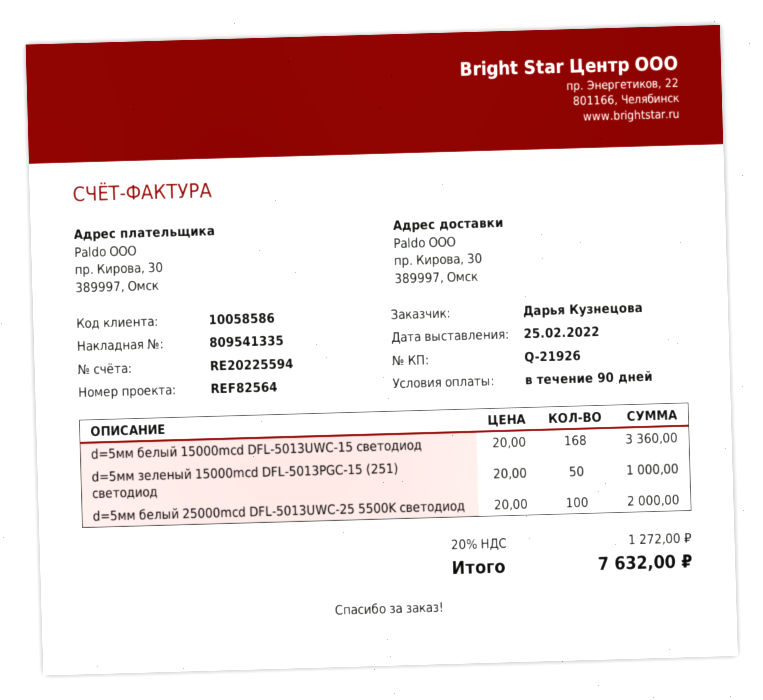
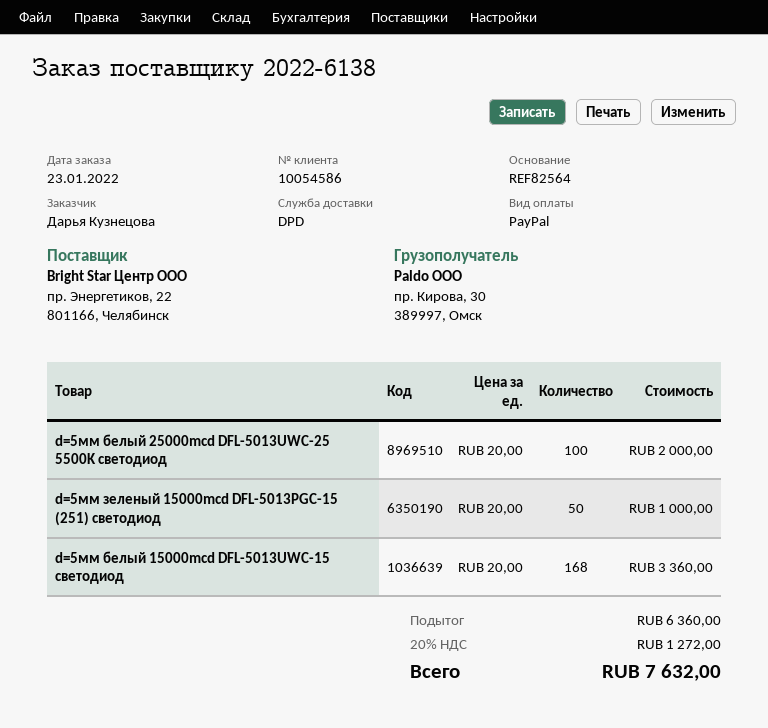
customer number: 10058586 -> 10054586

